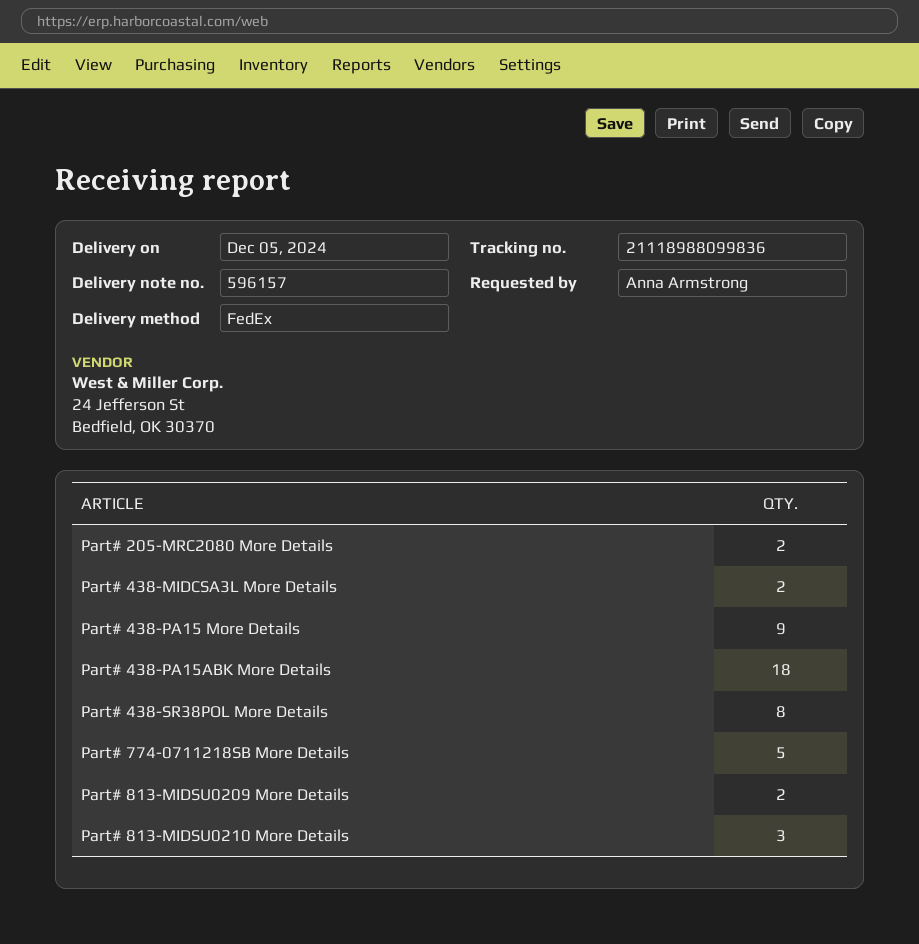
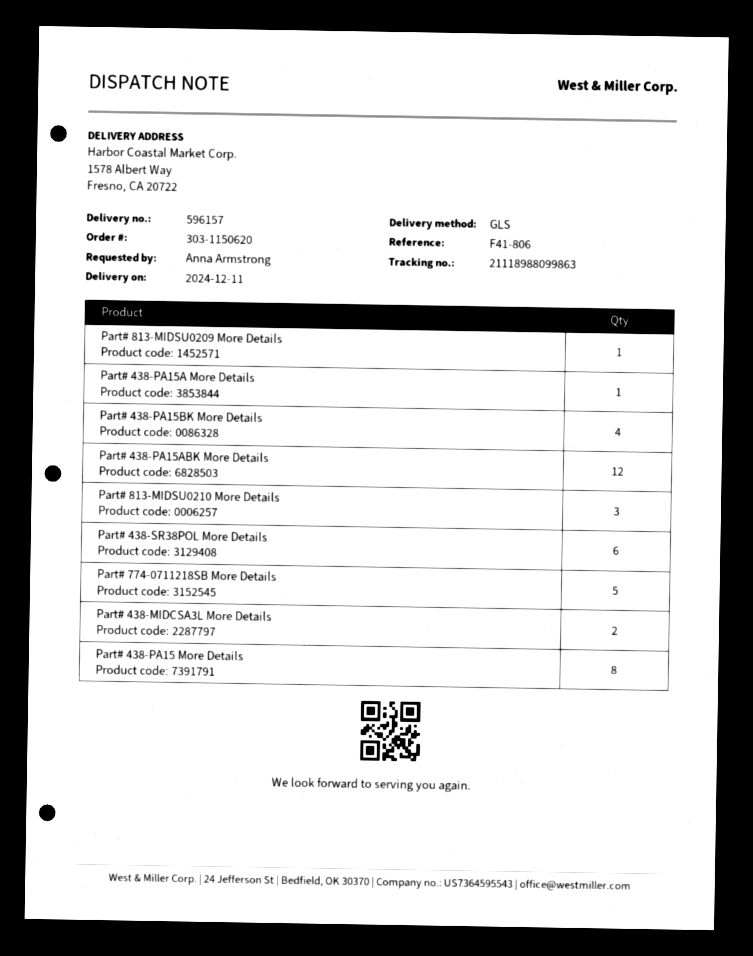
delivery date: 2024-12-05 -> 2024-12-11
shipping method: FedEx -> GLS
tracking number: 21118988099836 -> 21118988099863
Part# 205-MRC2080 More Details: 2 -> none
Part# 438-PA15 More Details: 9 -> 8
Part# 438-PA15ABK More Details: 18 -> 12
Part# 438-SR38POL More Details: 8 -> 6
Part# 813-MIDSU0209 More Details: 2 -> 1
Part# 438-PA15A More Details: none -> 1
Part# 438-PA15BK More Details: none -> 4

